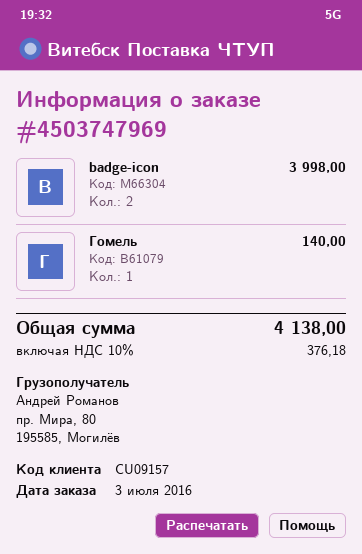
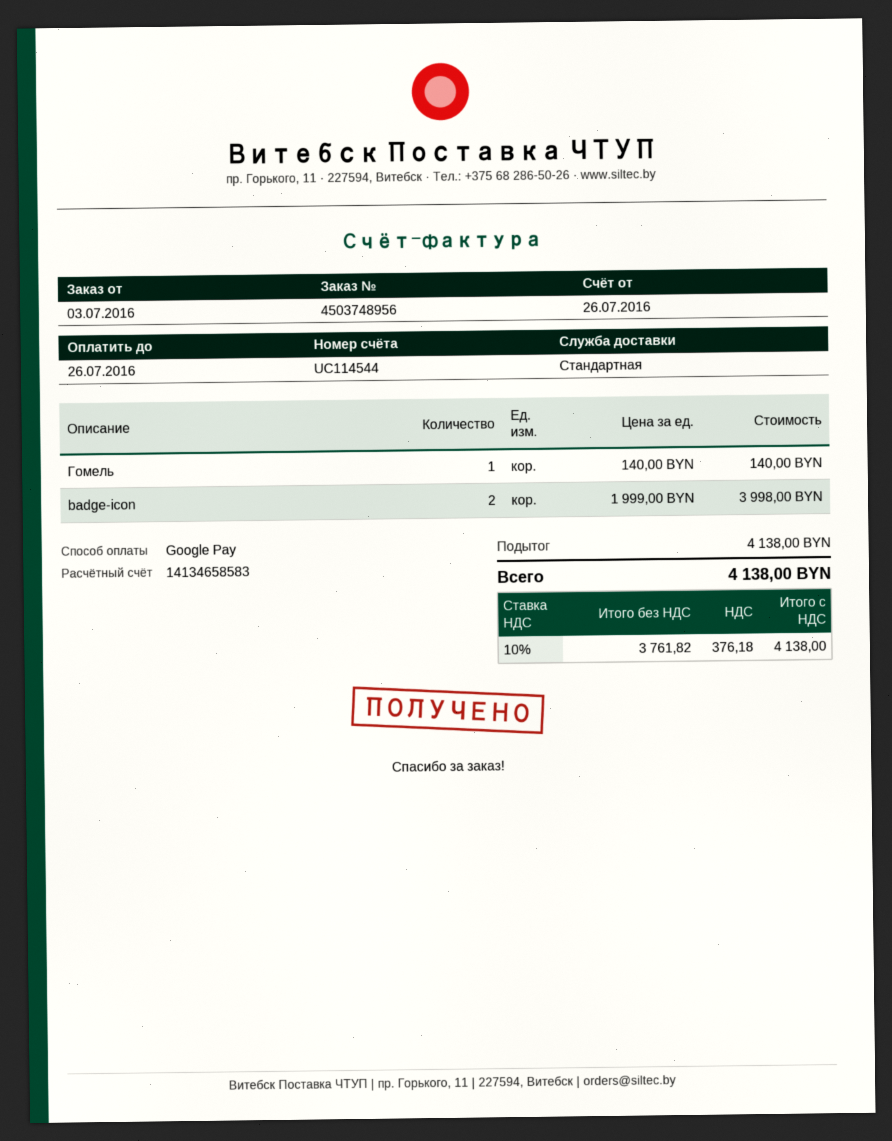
order number: 4503747969 -> 4503748956

